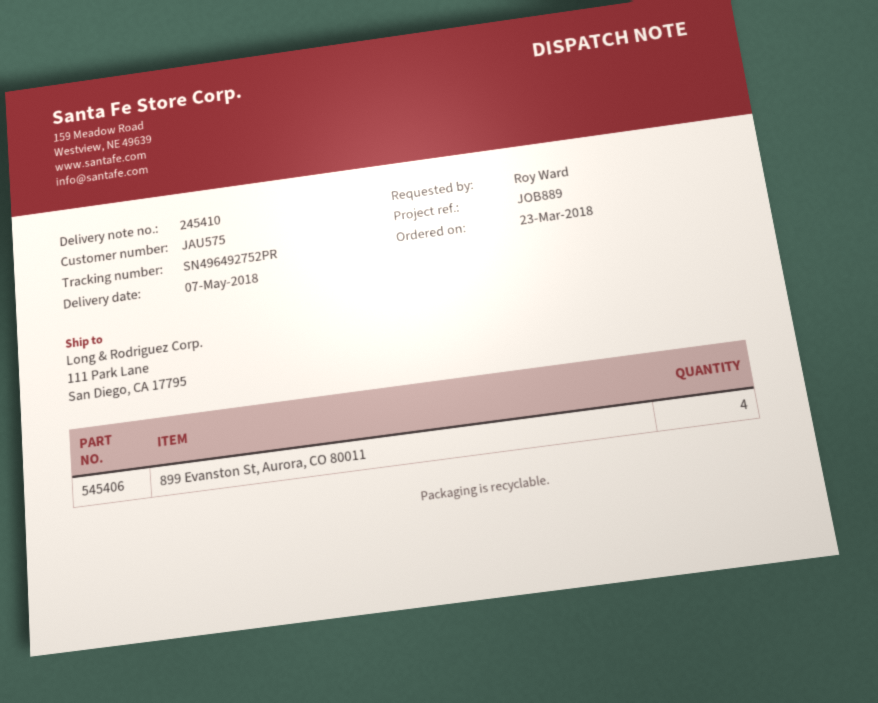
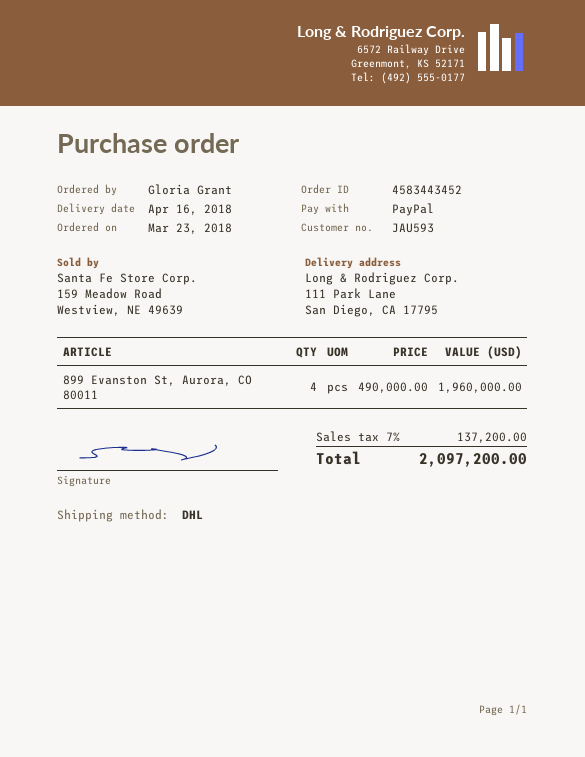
delivery date: 2018-05-07 -> 2018-04-16
customer number: JAU575 -> JAU593
ordered by: Roy Ward -> Gloria Grant

